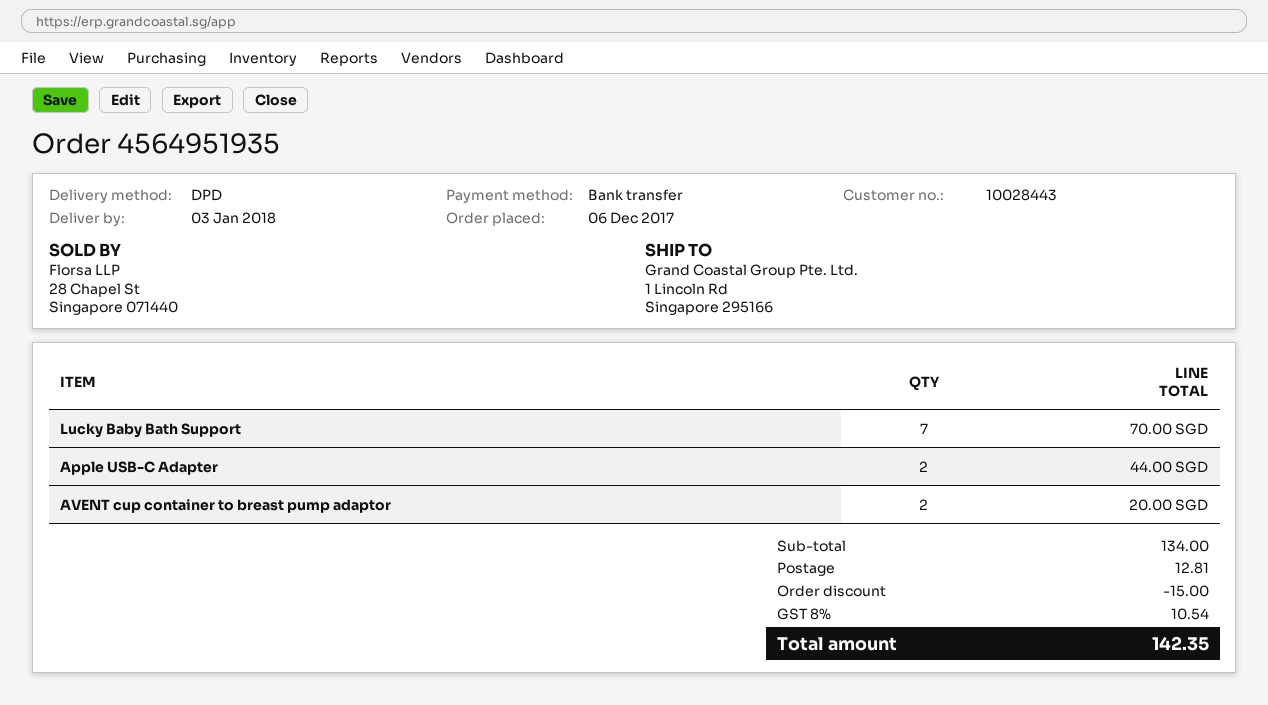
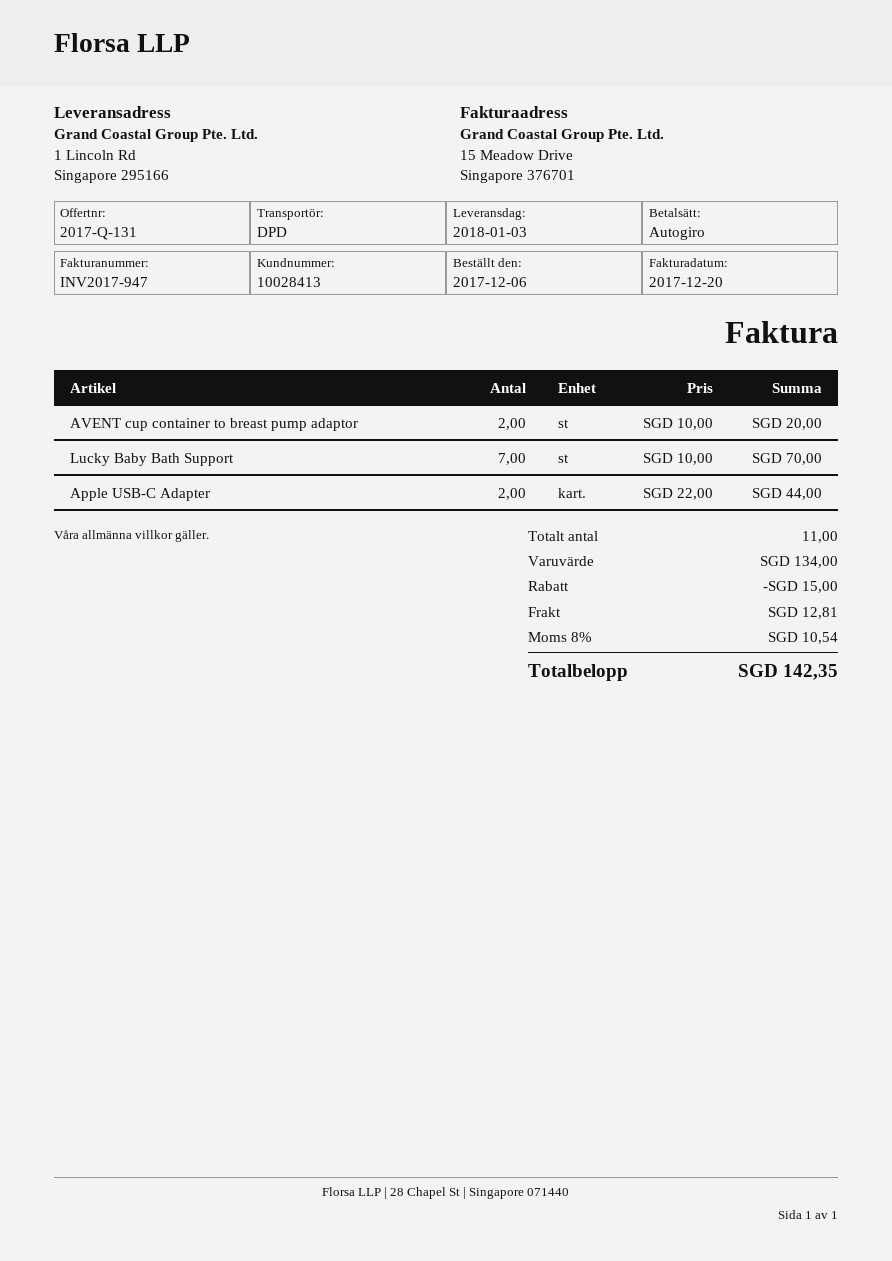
customer number: 10028443 -> 10028413
payment method: bank transfer -> direct debit

